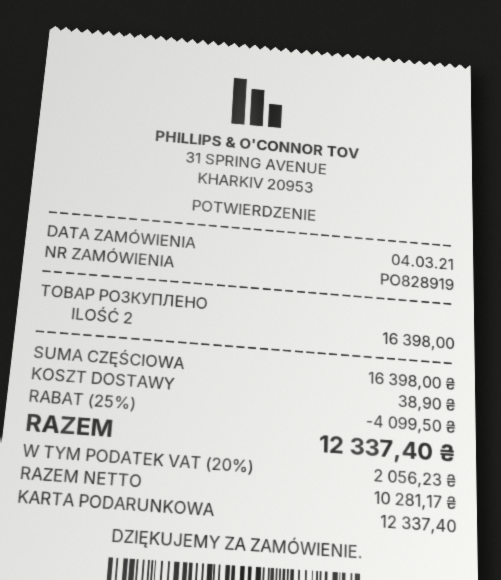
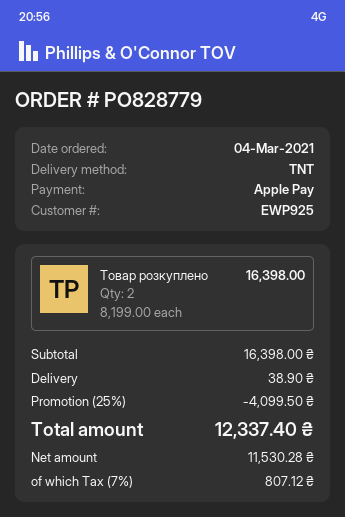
order number: PO828919 -> PO828779
payment method: gift card -> Apple Pay
net: 10281.17 -> 11530.28
tax: 20% = 2056.23 -> 7% = 807.12

